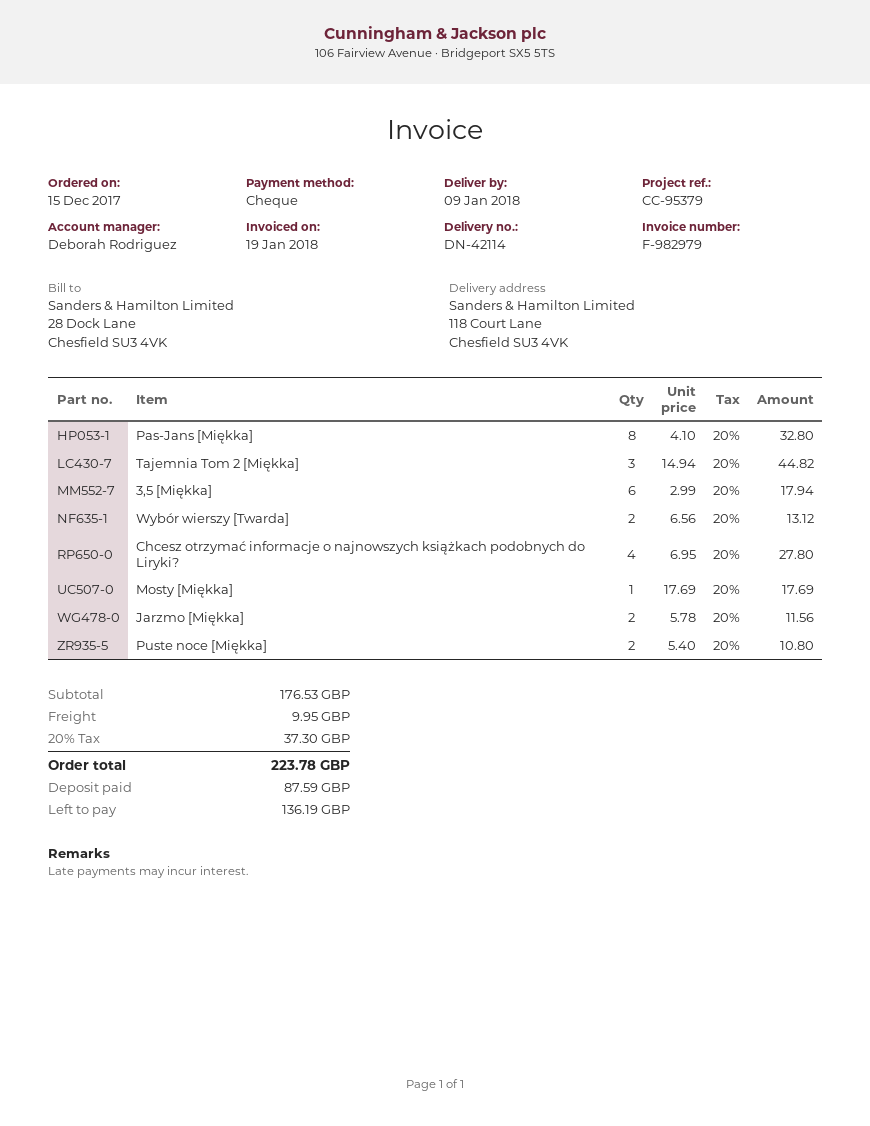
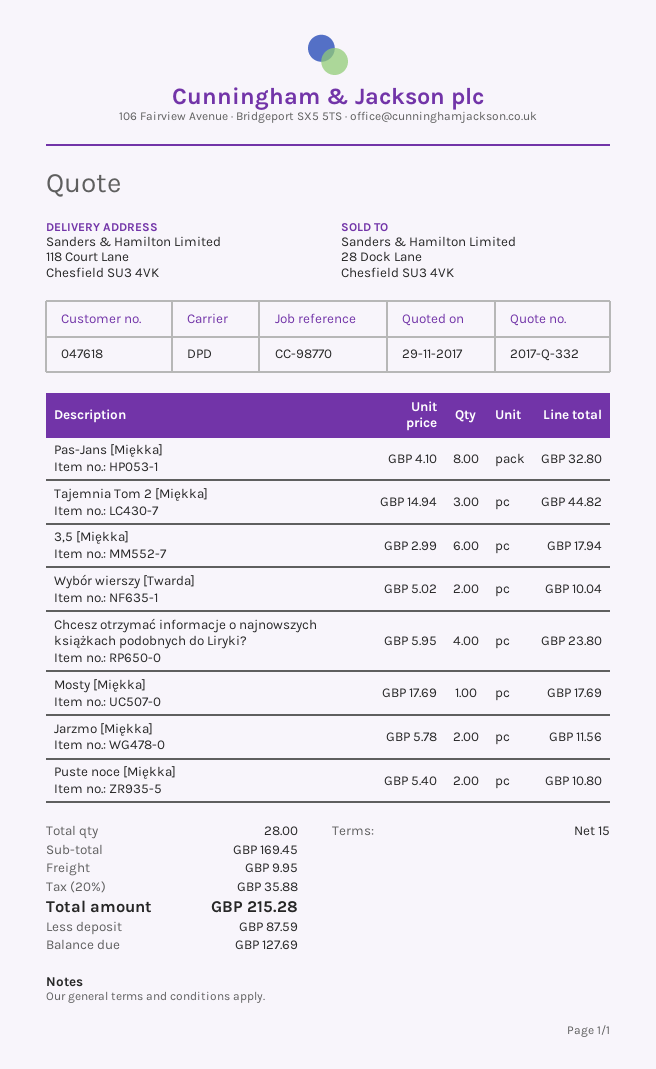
reference: CC-95379 -> CC-98770
Wybór wierszy [Twarda]: 2 x 6.56 = 13.12 -> 2 x 5.02 = 10.04
Chcesz otrzymać informacje o najnowszych książkach podobnych do Liryki?: 4 x 6.95 = 27.80 -> 4 x 5.95 = 23.80
subtotal: 176.53 -> 169.45
tax: 20% = 37.30 -> 20% = 35.88
total: 223.78 -> 215.28
balance: 136.19 -> 127.69

